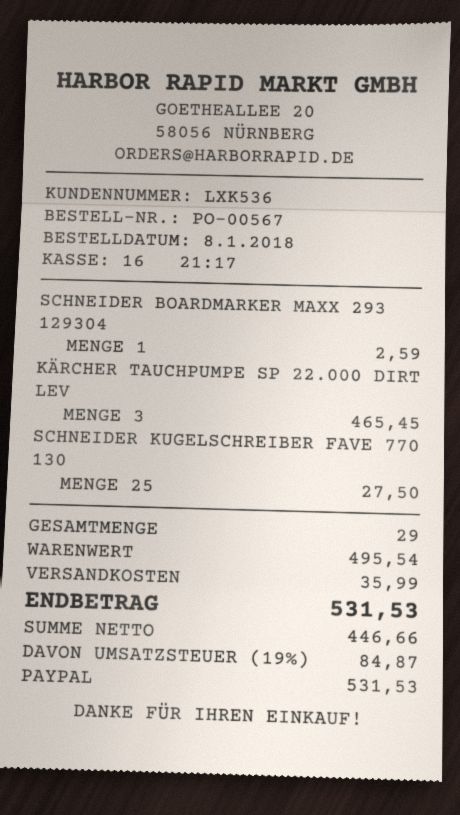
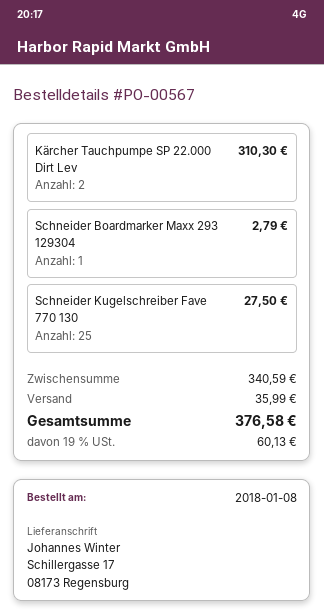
SCHNEIDER BOARDMARKER MAXX 293 129304: 1 for 2.59 -> 1 for 2.79
KÄRCHER TAUCHPUMPE SP 22.000 DIRT LEV: 3 for 465.45 -> 2 for 310.30
subtotal: 495.54 -> 340.59
tax: 19% = 84.87 -> 19% = 60.13
total: 531.53 -> 376.58

